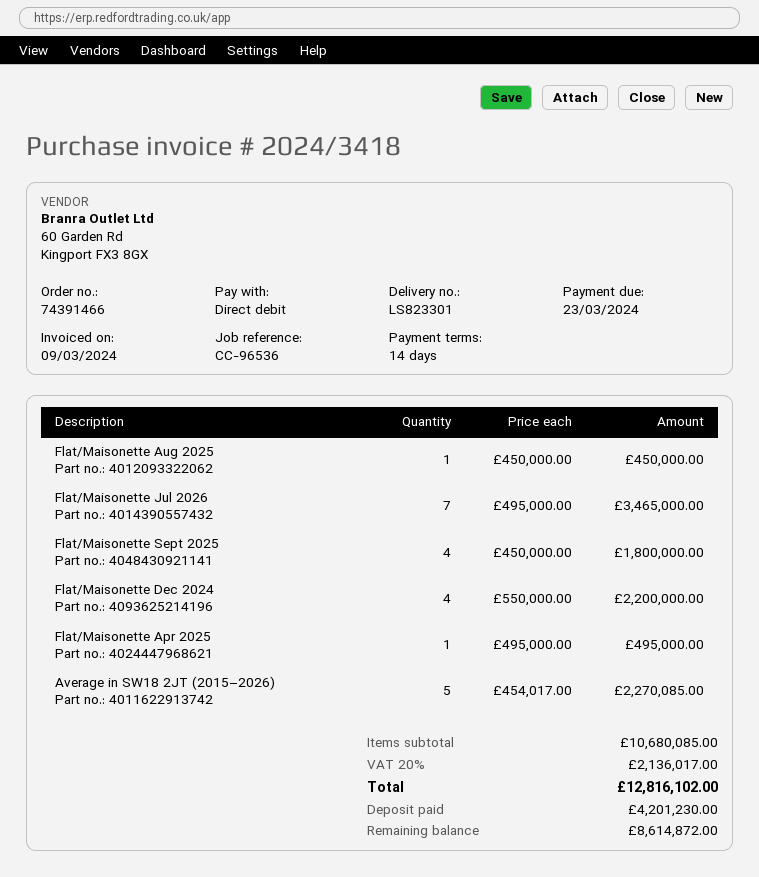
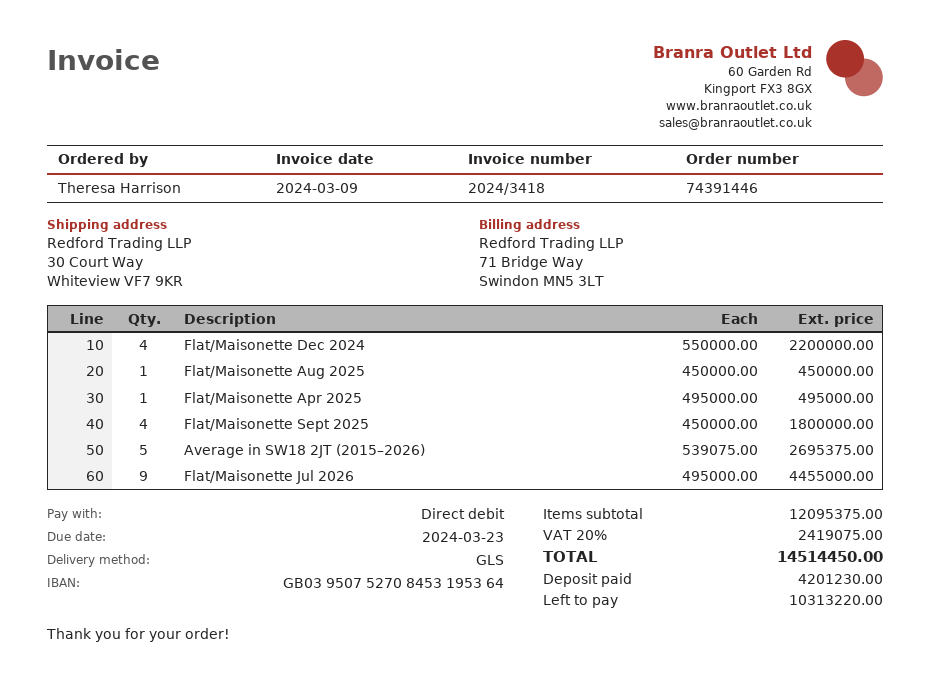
order number: 74391466 -> 74391446
Flat/Maisonette Jul 2026: 7 x 495000.00 = 3465000.00 -> 9 x 495000.00 = 4455000.00
Average in SW18 2JT (2015–2026): 5 x 454017.00 = 2270085.00 -> 5 x 539075.00 = 2695375.00
subtotal: 10680085.00 -> 12095375.00
tax: 20% = 2136017.00 -> 20% = 2419075.00
total: 12816102.00 -> 14514450.00
balance: 8614872.00 -> 10313220.00

